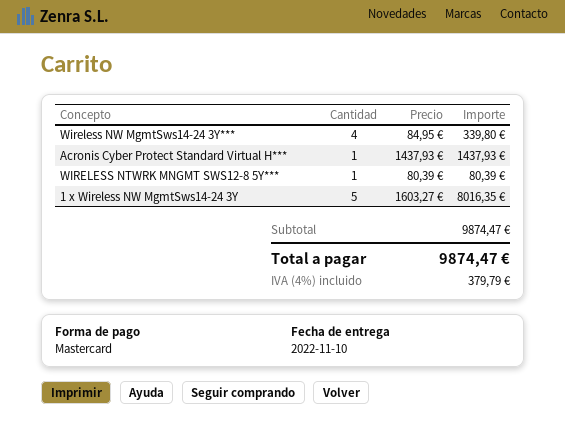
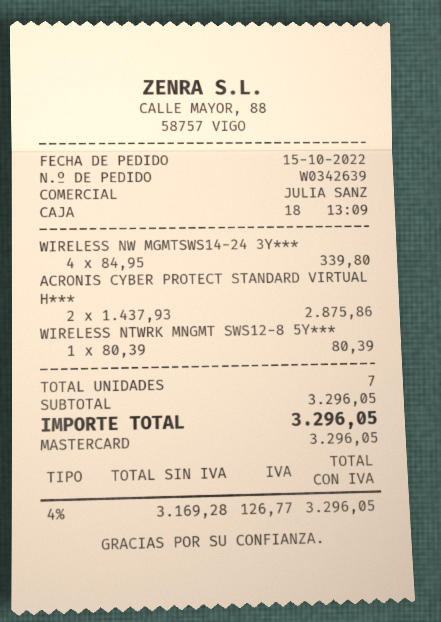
Acronis Cyber Protect Standard Virtual H***: 1 x 1437.93 = 1437.93 -> 2 x 1437.93 = 2875.86
1 x Wireless NW MgmtSws14-24 3Y: 5 x 1603.27 = 8016.35 -> none
subtotal: 9874.47 -> 3296.05
tax: 4% = 379.79 -> 4% = 126.77
total: 9874.47 -> 3296.05

